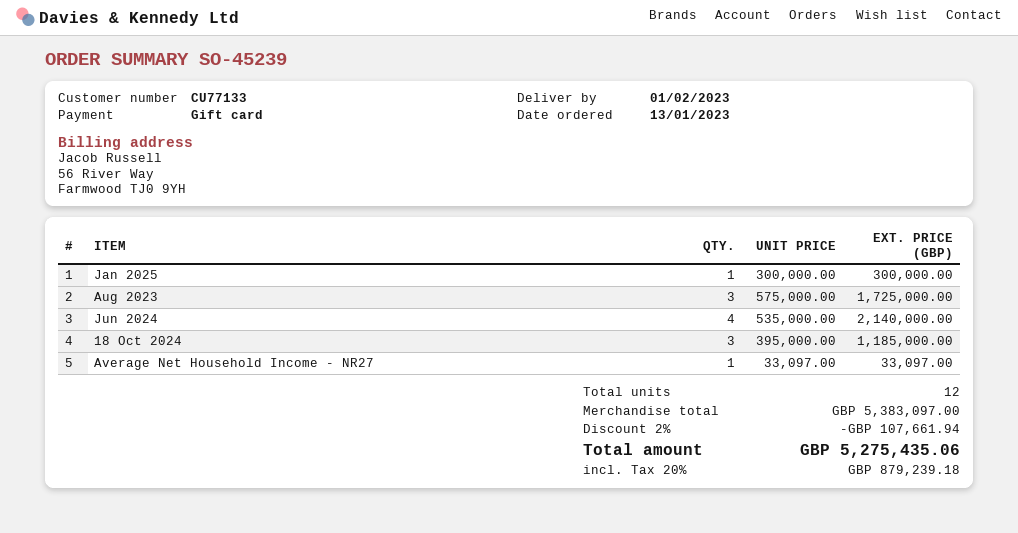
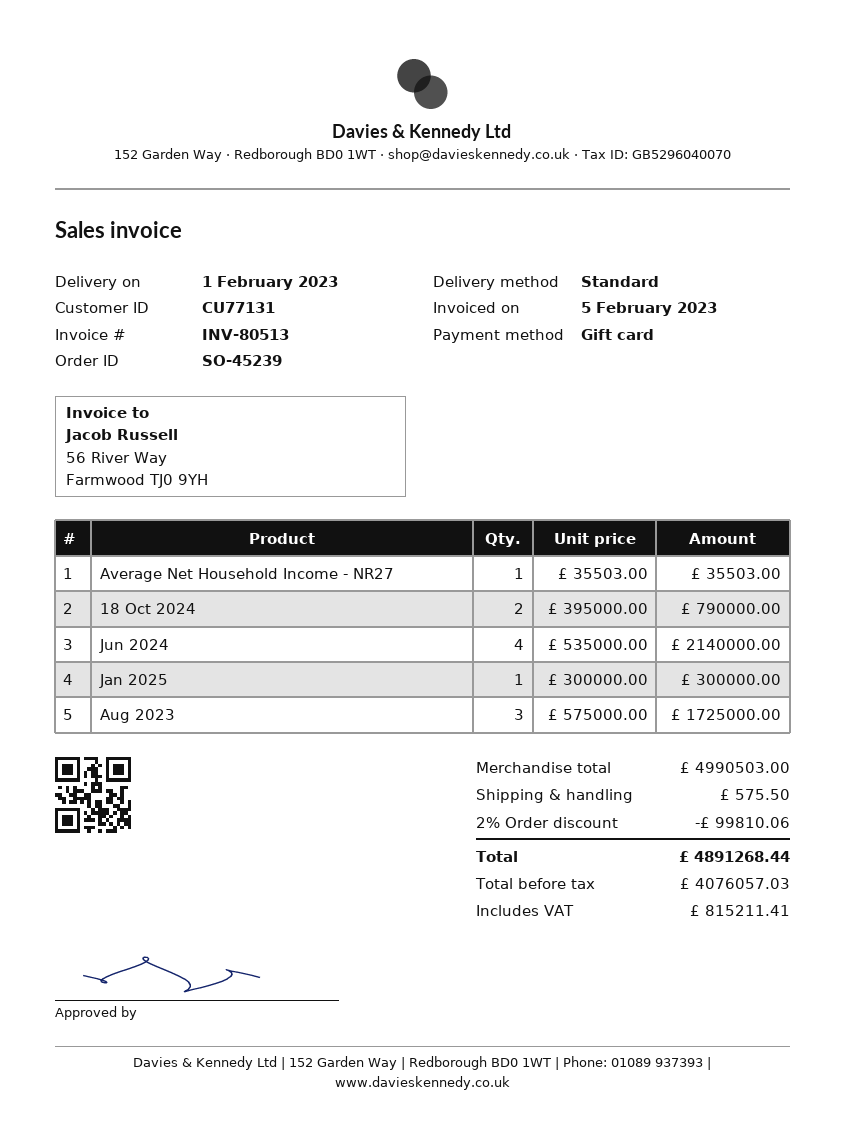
customer number: CU77133 -> CU77131
18 Oct 2024: 3 x 395000.00 = 1185000.00 -> 2 x 395000.00 = 790000.00
Average Net Household Income - NR27: 1 x 33097.00 = 33097.00 -> 1 x 35503.00 = 35503.00
subtotal: 5383097.00 -> 4990503.00
discount: 2% = 107661.94 -> 2% = 99810.06
shipping: none -> 575.50
tax: 879239.18 -> 815211.41
total: 5275435.06 -> 4891268.44

